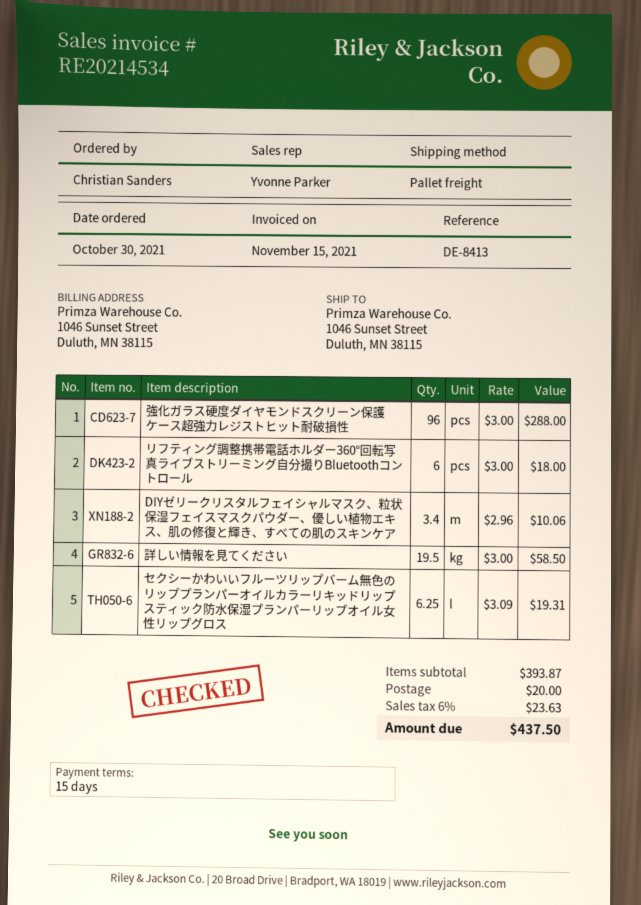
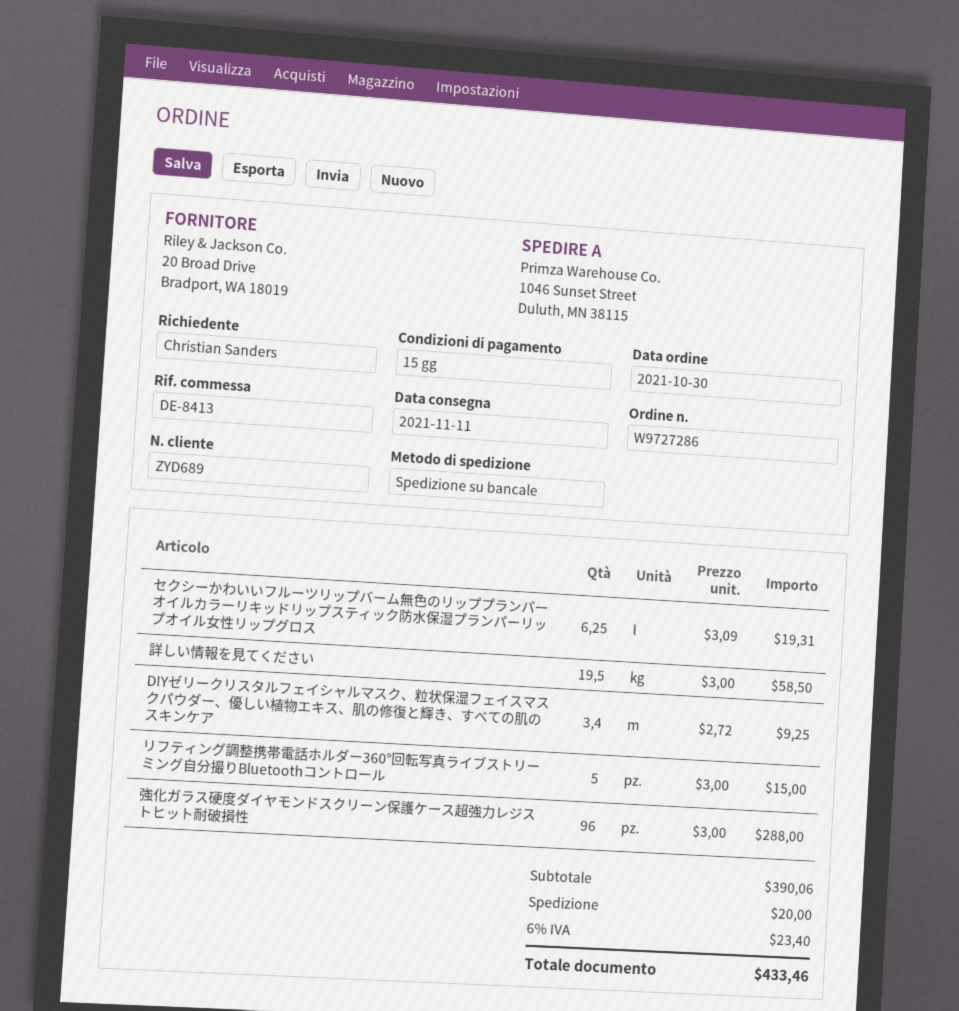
リフティング調整携帯電話ホルダー360°回転写真ライブストリーミング自分撮りBluetoothコントロール: 6 x 3.00 = 18.00 -> 5 x 3.00 = 15.00
DIYゼリークリスタルフェイシャルマスク、粒状保湿フェイスマスクパウダー、優しい植物エキス、肌の修復と輝き、すべての肌のスキンケア: 3.4 x 2.96 = 10.06 -> 3.4 x 2.72 = 9.25
subtotal: 393.87 -> 390.06
tax: 6% = 23.63 -> 6% = 23.40
total: 437.50 -> 433.46

